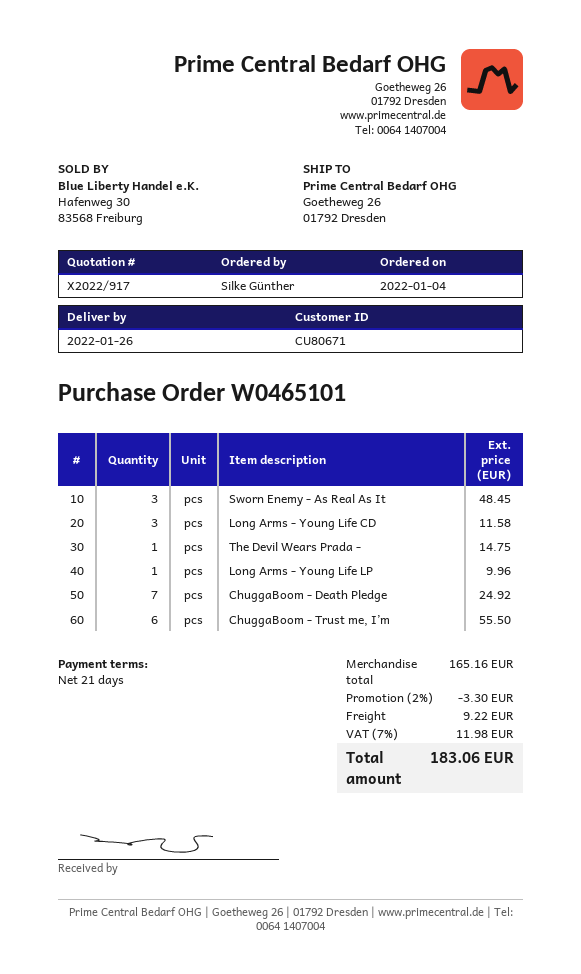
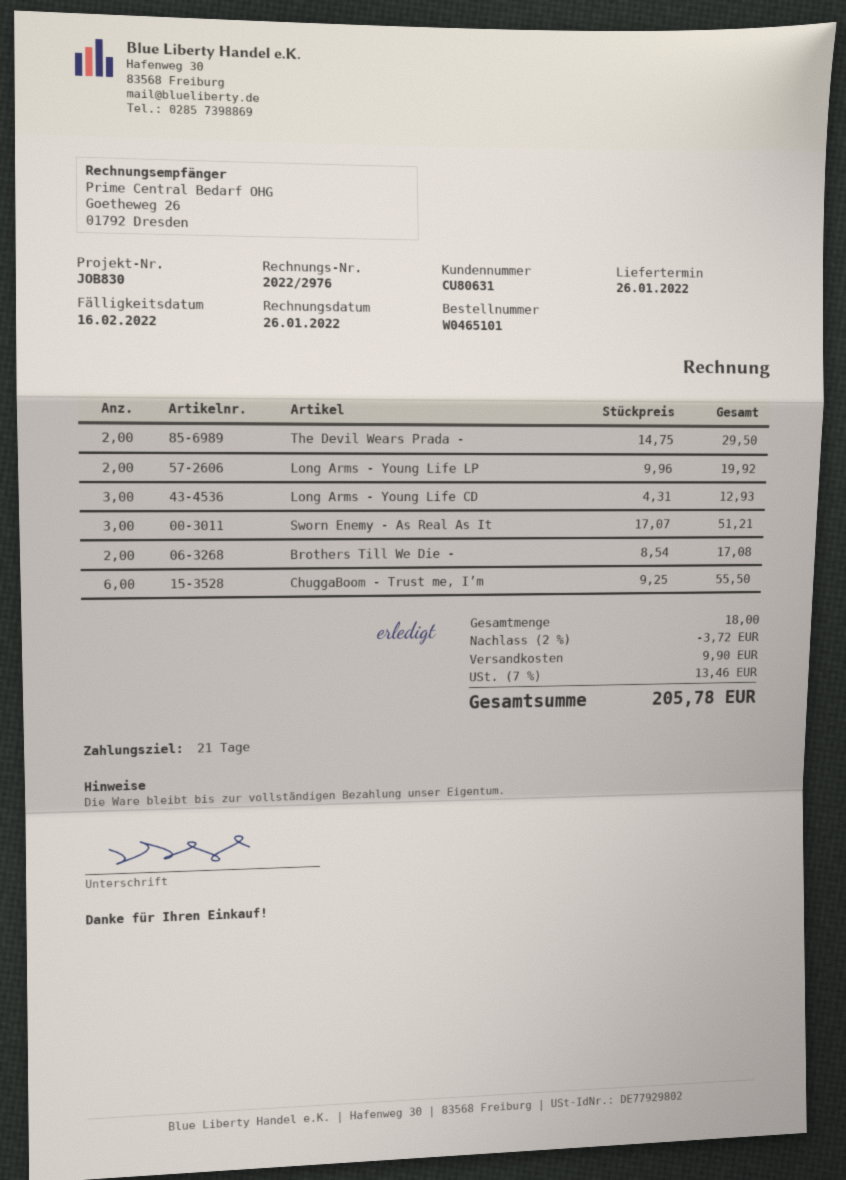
customer number: CU80671 -> CU80631
Sworn Enemy - As Real As It: 3 for 48.45 -> 3 for 51.21
Long Arms - Young Life CD: 3 for 11.58 -> 3 for 12.93
The Devil Wears Prada -: 1 for 14.75 -> 2 for 29.50
Long Arms - Young Life LP: 1 for 9.96 -> 2 for 19.92
ChuggaBoom - Death Pledge: 7 for 24.92 -> none
Brothers Till We Die -: none -> 2 for 17.08
discount: 2% = 3.30 -> 2% = 3.72
shipping: 9.22 -> 9.90
tax: 7% = 11.98 -> 7% = 13.46
total: 183.06 -> 205.78

